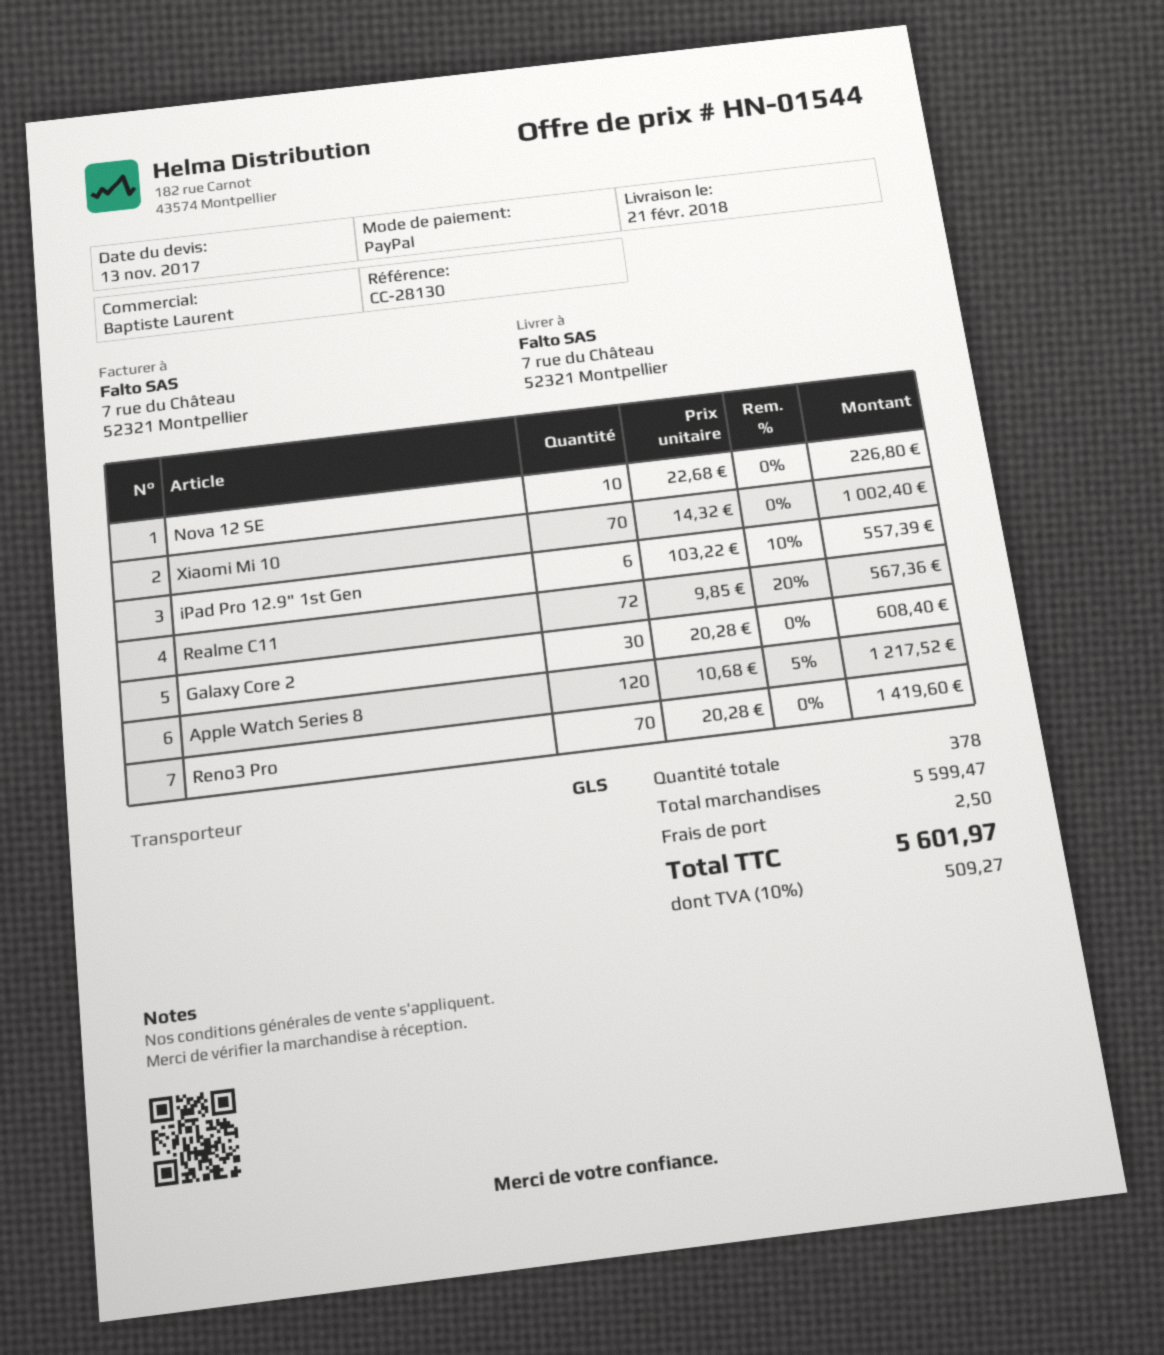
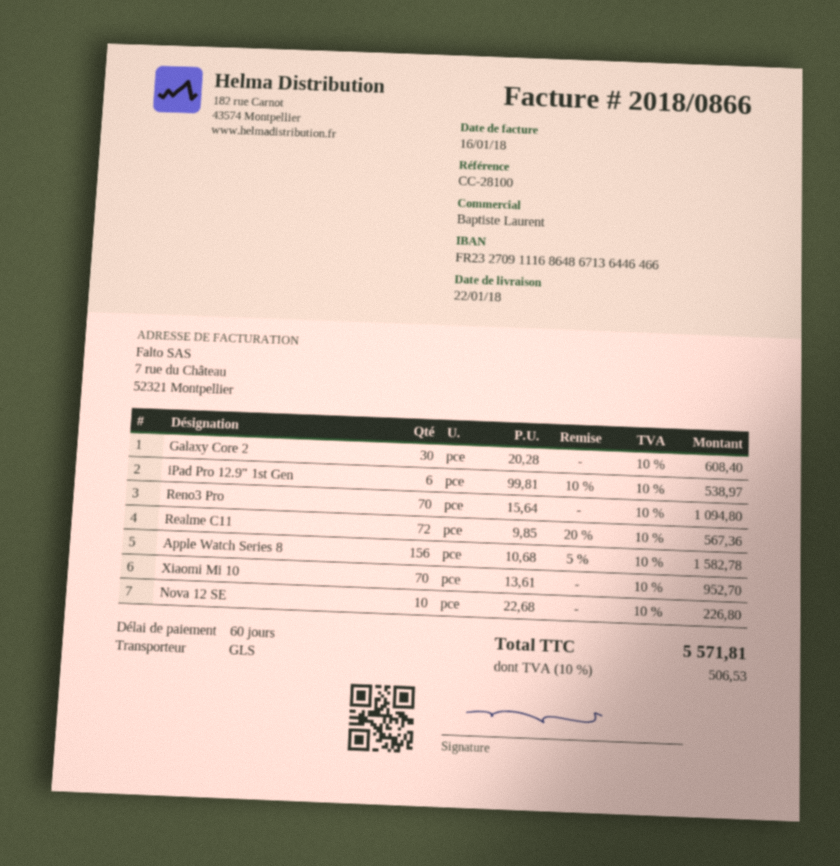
delivery date: 2018-02-21 -> 2018-01-22
reference: CC-28130 -> CC-28100
Xiaomi Mi 10: 70 x 14.32 = 1002.40 -> 70 x 13.61 = 952.70
iPad Pro 12.9" 1st Gen: 6 x 103.22 - 10% = 557.39 -> 6 x 99.81 - 10% = 538.97
Apple Watch Series 8: 120 x 10.68 - 5% = 1217.52 -> 156 x 10.68 - 5% = 1582.78
Reno3 Pro: 70 x 20.28 = 1419.60 -> 70 x 15.64 = 1094.80
shipping: 2.50 -> none
tax: 10% = 509.27 -> 10% = 506.53
total: 5601.97 -> 5571.81

